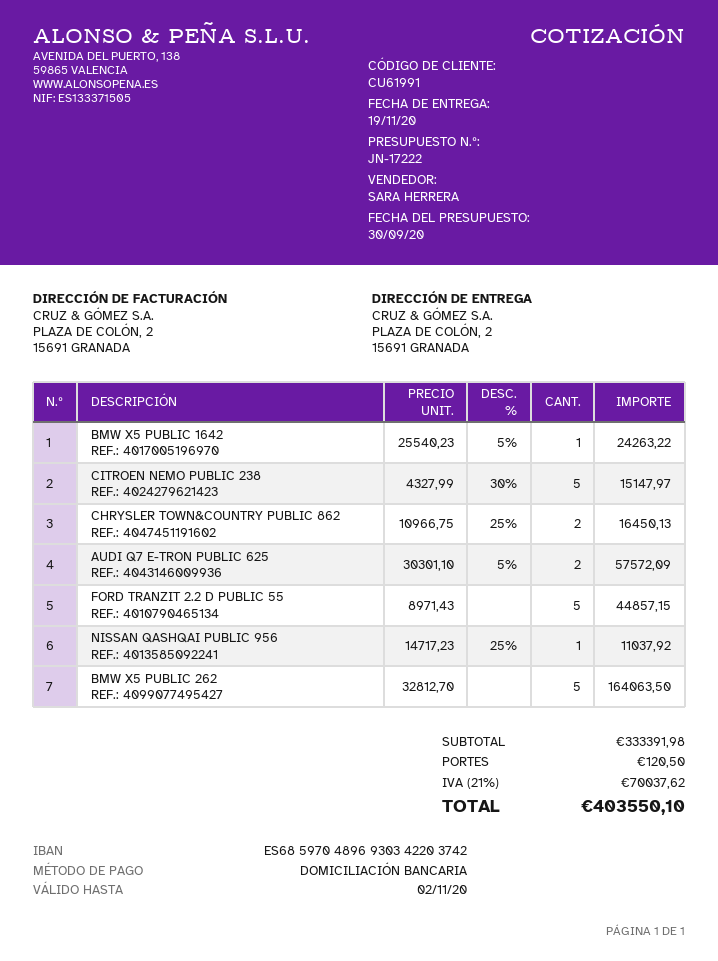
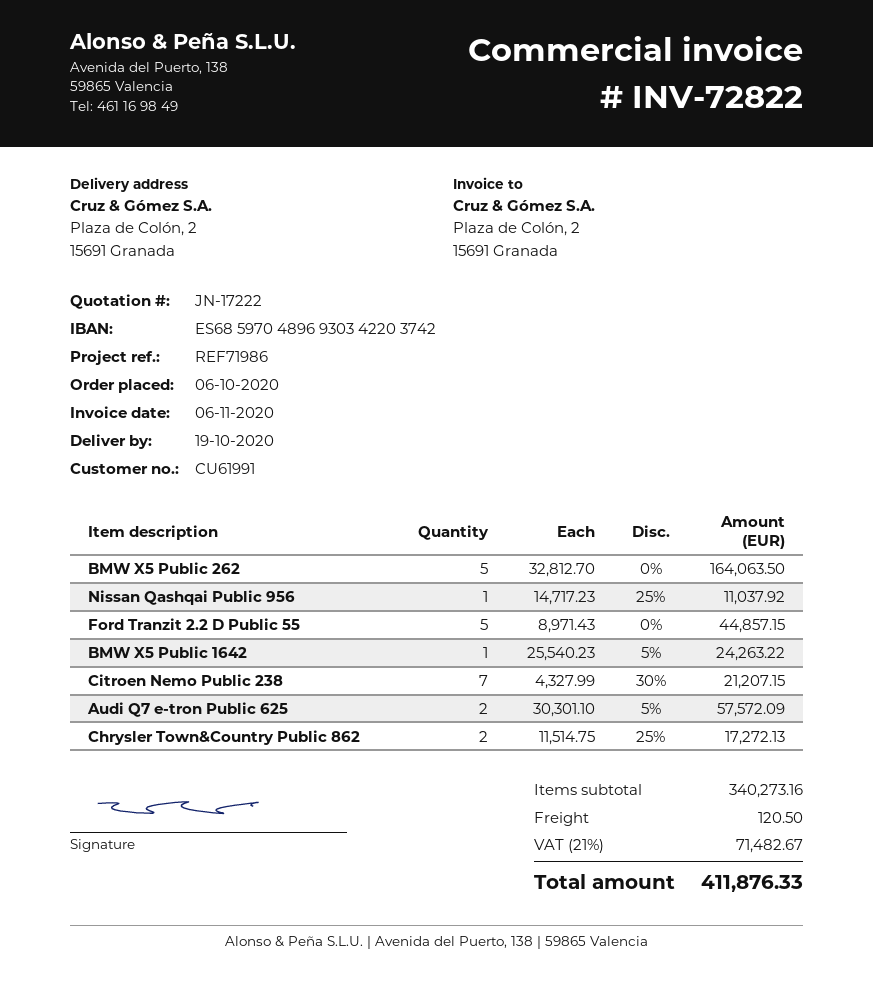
delivery date: 2020-11-19 -> 2020-10-19
CITROEN NEMO PUBLIC 238: 5 x 4327.99 - 30% = 15147.97 -> 7 x 4327.99 - 30% = 21207.15
CHRYSLER TOWN&COUNTRY PUBLIC 862: 2 x 10966.75 - 25% = 16450.13 -> 2 x 11514.75 - 25% = 17272.13
subtotal: 333391.98 -> 340273.16
tax: 21% = 70037.62 -> 21% = 71482.67
total: 403550.10 -> 411876.33

